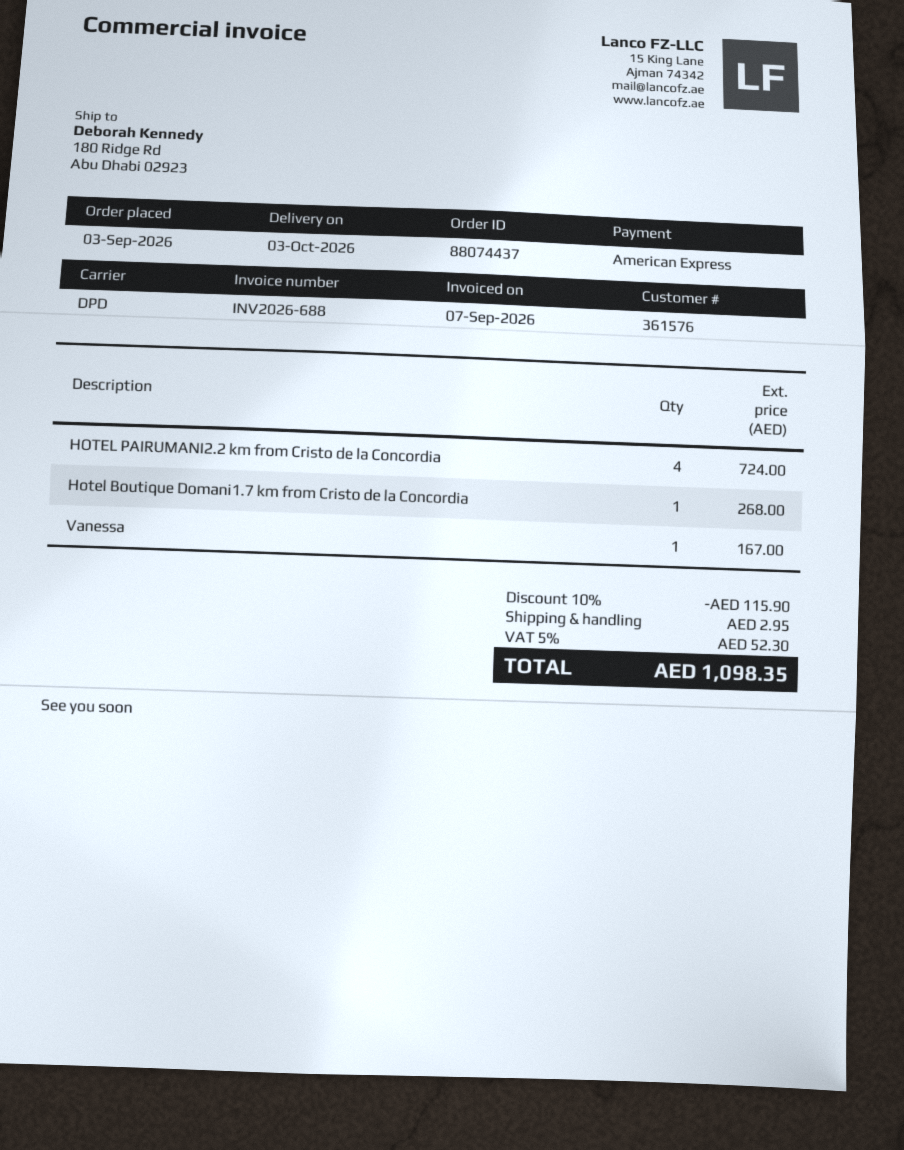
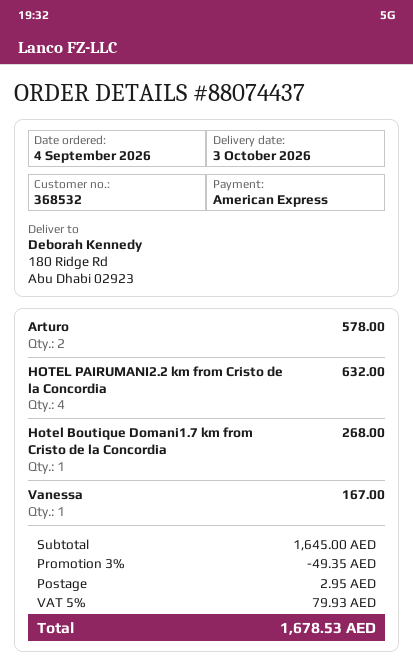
order date: 2026-09-03 -> 2026-09-04
customer number: 361576 -> 368532
HOTEL PAIRUMANI2.2 km from Cristo de la Concordia: 4 for 724.00 -> 4 for 632.00
Arturo: none -> 2 for 578.00
discount: 10% = 115.90 -> 3% = 49.35
tax: 5% = 52.30 -> 5% = 79.93
total: 1098.35 -> 1678.53

